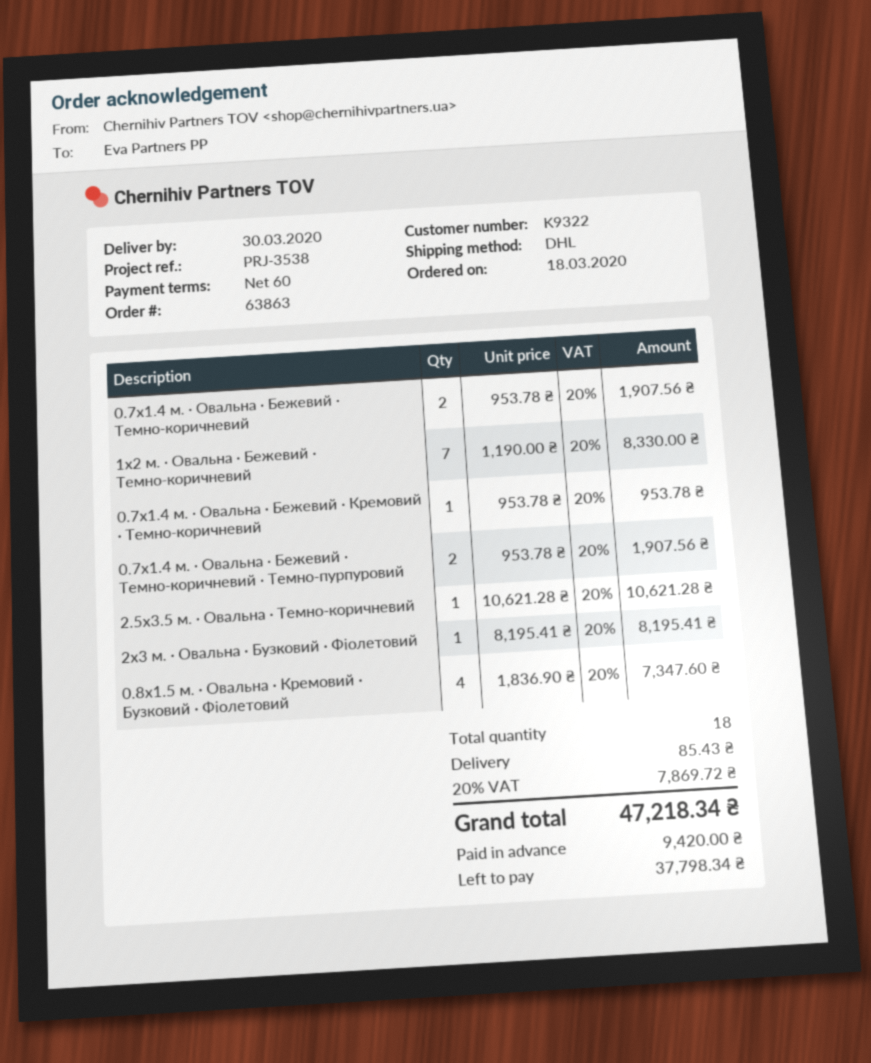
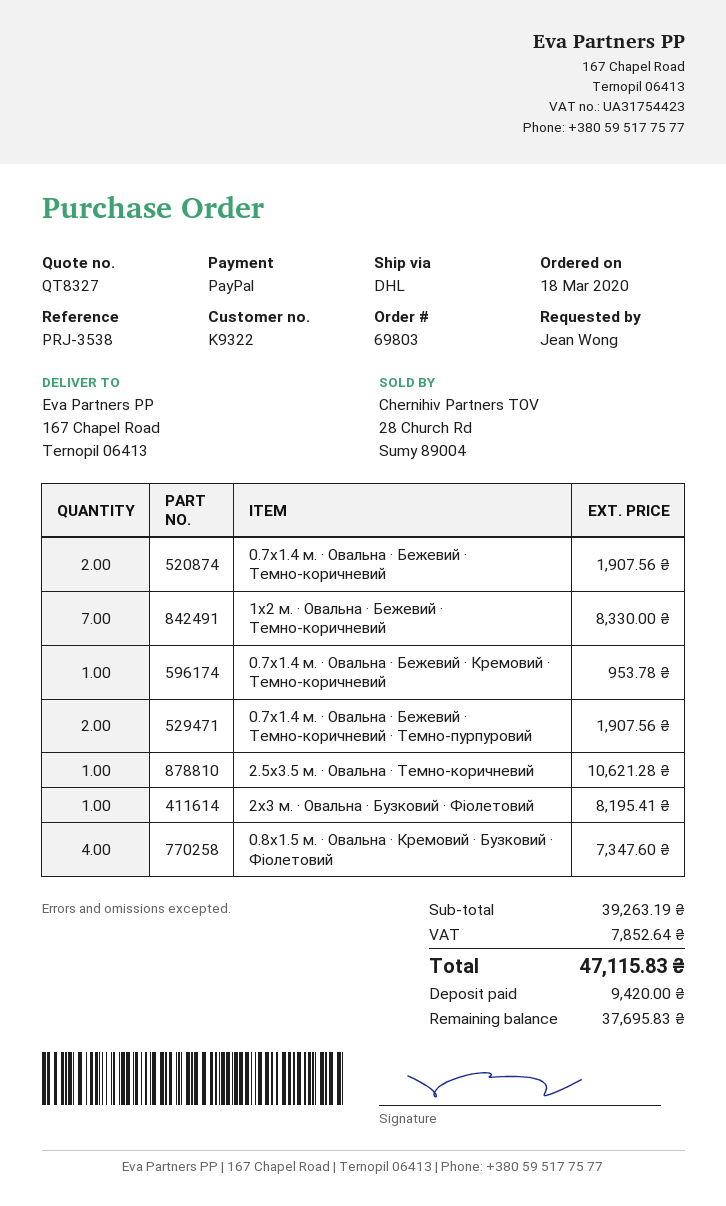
order number: 63863 -> 69803
shipping: 85.43 -> none
tax: 7869.72 -> 7852.64
total: 47218.34 -> 47115.83
balance: 37798.34 -> 37695.83

